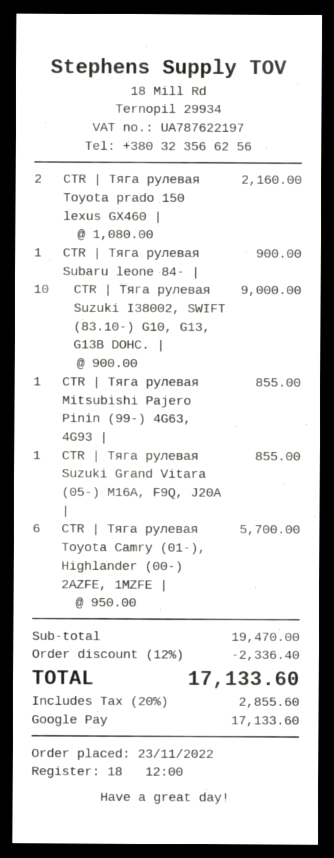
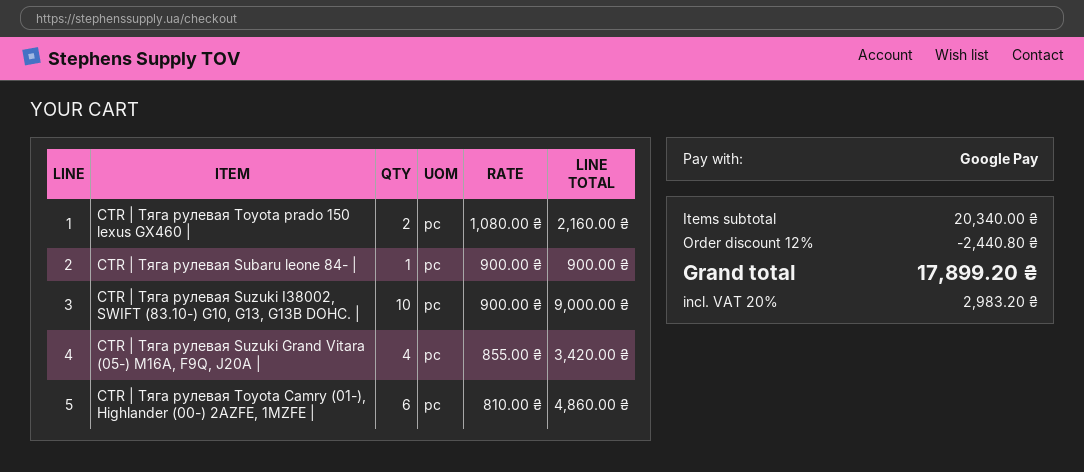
CTR | Тяга рулевая Mitsubishi Pajero Pinin (99-) 4G63, 4G93 |: 1 x 855.00 = 855.00 -> none
CTR | Тяга рулевая Suzuki Grand Vitara (05-) M16A, F9Q, J20A |: 1 x 855.00 = 855.00 -> 4 x 855.00 = 3420.00
CTR | Тяга рулевая Toyota Camry (01-), Highlander (00-) 2AZFE, 1MZFE |: 6 x 950.00 = 5700.00 -> 6 x 810.00 = 4860.00
subtotal: 19470.00 -> 20340.00
discount: 12% = 2336.40 -> 12% = 2440.80
tax: 20% = 2855.60 -> 20% = 2983.20
total: 17133.60 -> 17899.20

